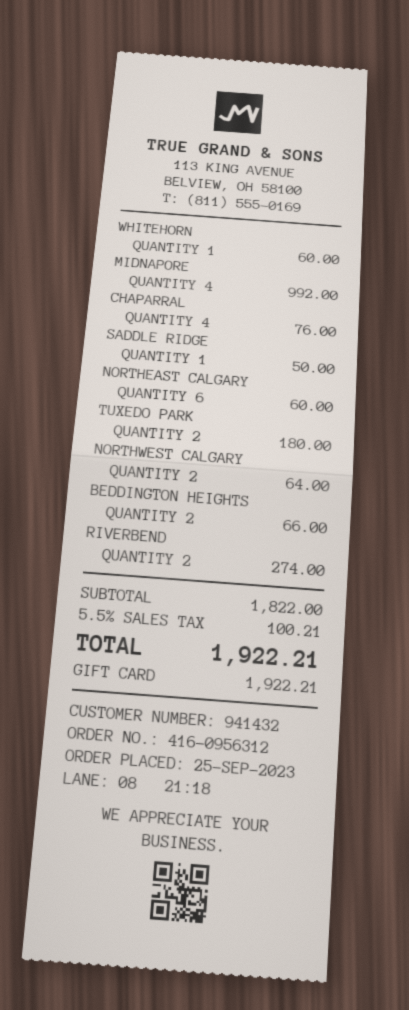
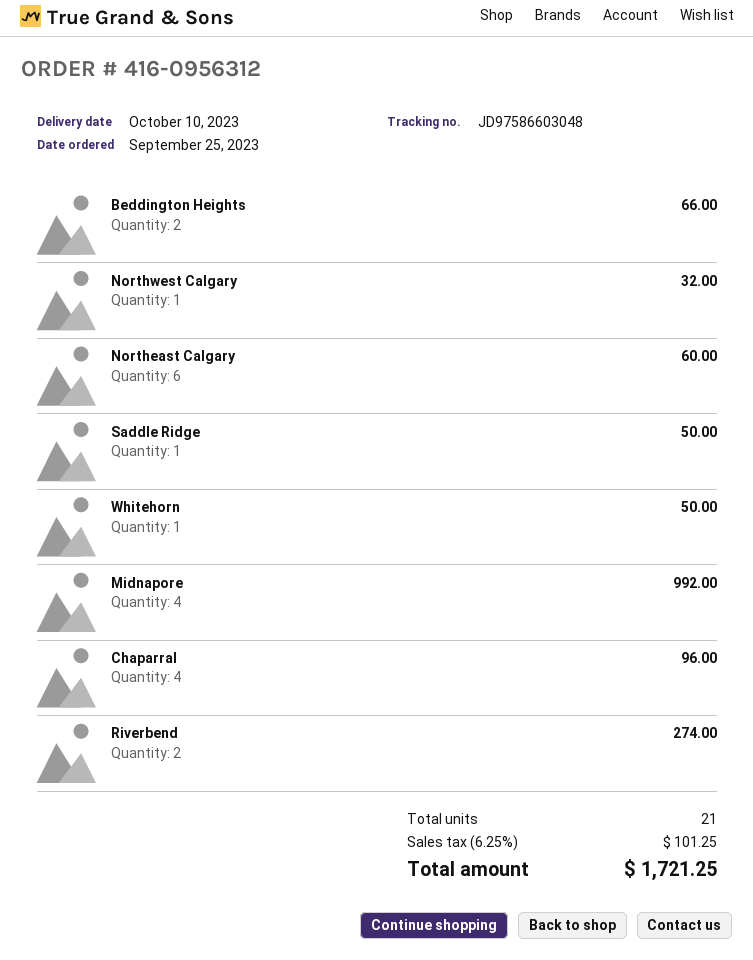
WHITEHORN: 1 for 60.00 -> 1 for 50.00
CHAPARRAL: 4 for 76.00 -> 4 for 96.00
TUXEDO PARK: 2 for 180.00 -> none
NORTHWEST CALGARY: 2 for 64.00 -> 1 for 32.00
tax: 5.5% = 100.21 -> 6.25% = 101.25
total: 1922.21 -> 1721.25

